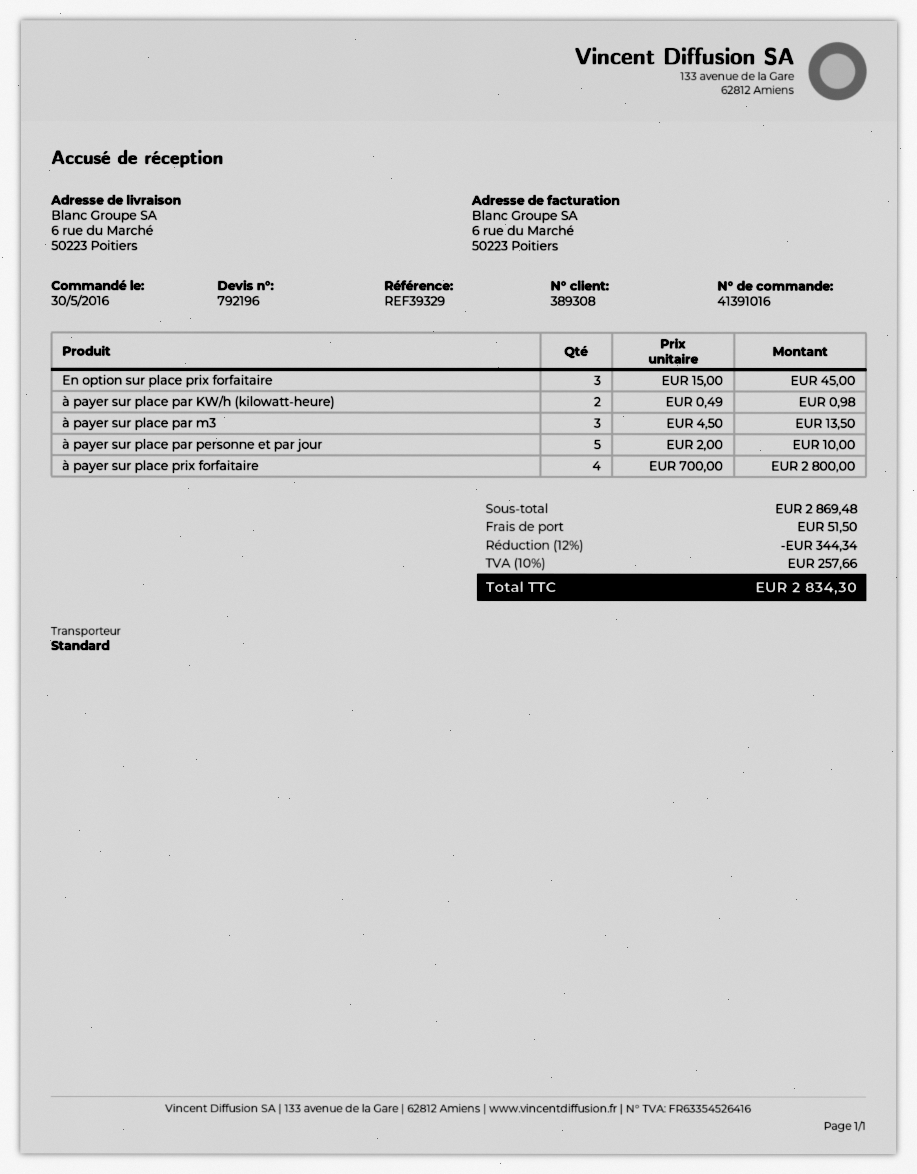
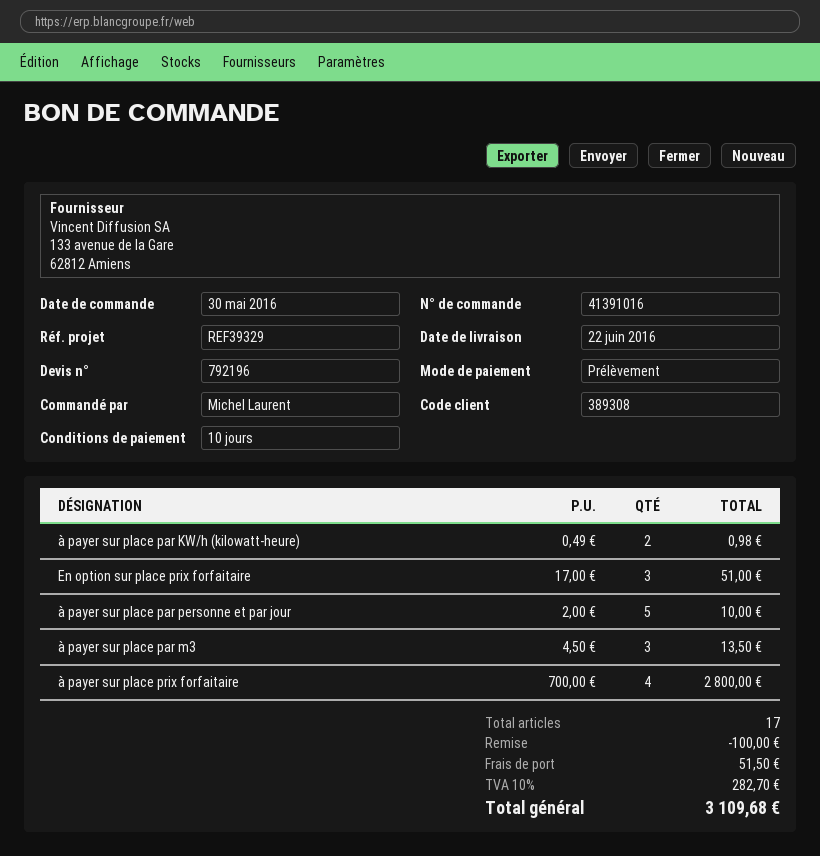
En option sur place prix forfaitaire: 3 x 15.00 = 45.00 -> 3 x 17.00 = 51.00
discount: 344.34 -> 100.00
tax: 10% = 257.66 -> 10% = 282.70
total: 2834.30 -> 3109.68

